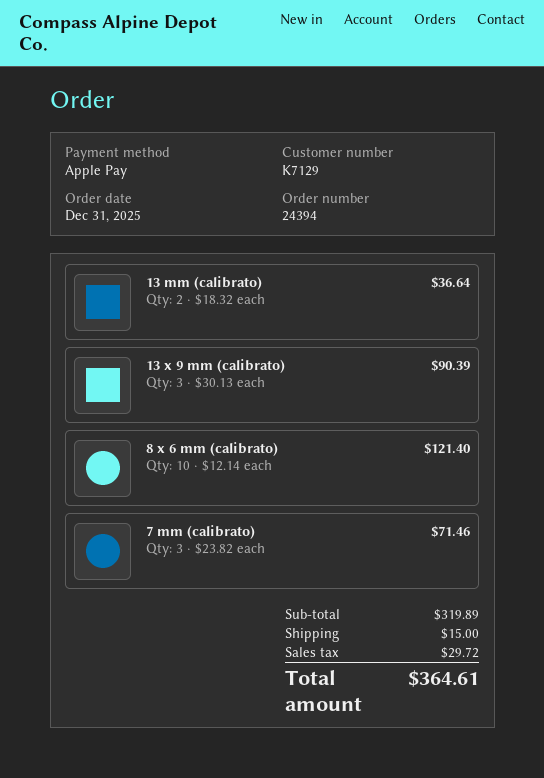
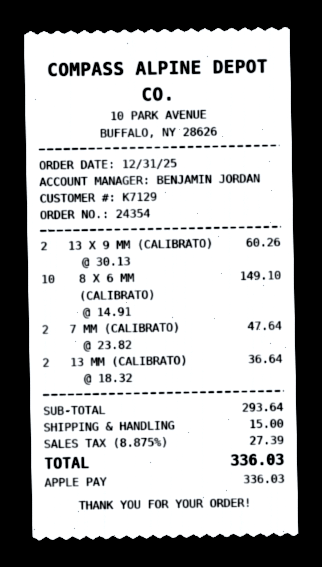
order number: 24394 -> 24354
13 x 9 mm (calibrato): 3 x 30.13 = 90.39 -> 2 x 30.13 = 60.26
8 x 6 mm (calibrato): 10 x 12.14 = 121.40 -> 10 x 14.91 = 149.10
7 mm (calibrato): 3 x 23.82 = 71.46 -> 2 x 23.82 = 47.64
subtotal: 319.89 -> 293.64
tax: 29.72 -> 27.39
total: 364.61 -> 336.03

